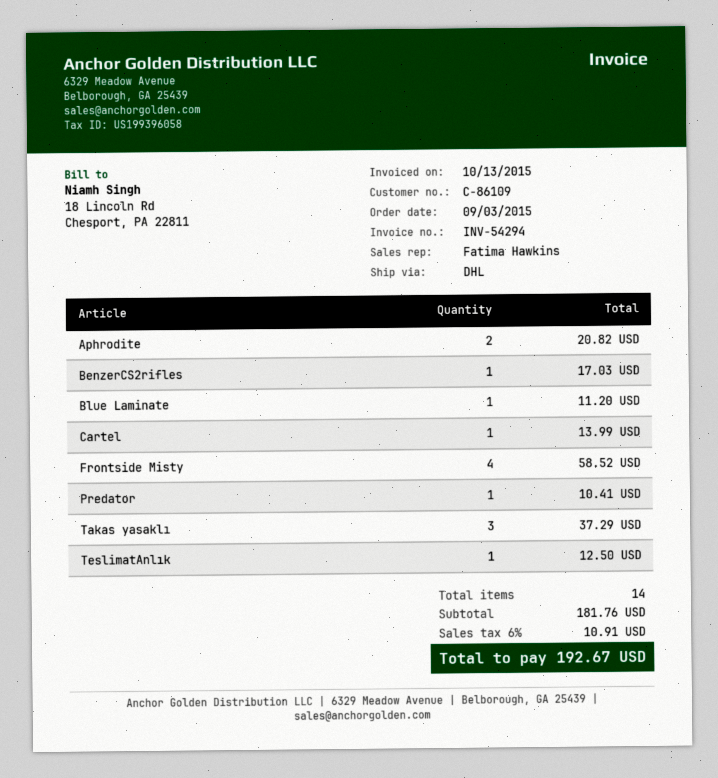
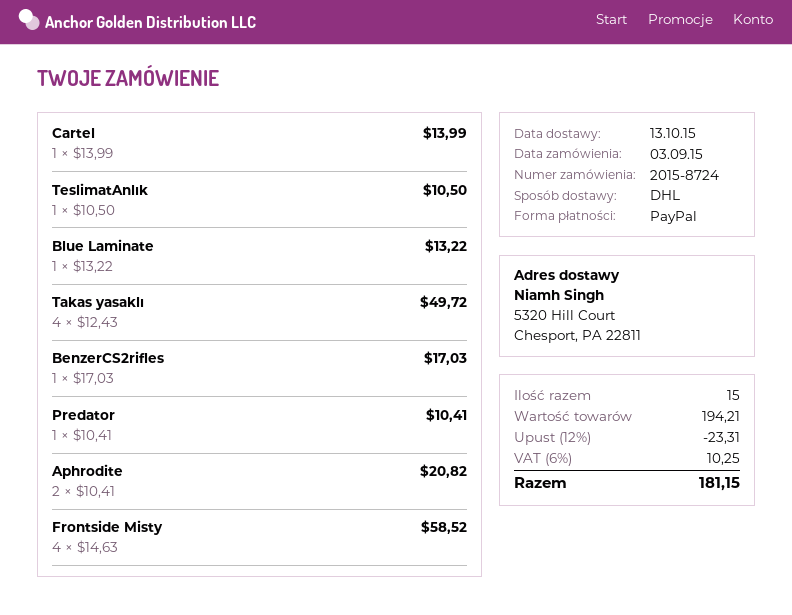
Blue Laminate: 1 for 11.20 -> 1 for 13.22
Takas yasaklı: 3 for 37.29 -> 4 for 49.72
TeslimatAnlık: 1 for 12.50 -> 1 for 10.50
total quantity: 14 -> 15
subtotal: 181.76 -> 194.21
discount: none -> 12% = 23.31
tax: 6% = 10.91 -> 6% = 10.25
total: 192.67 -> 181.15

